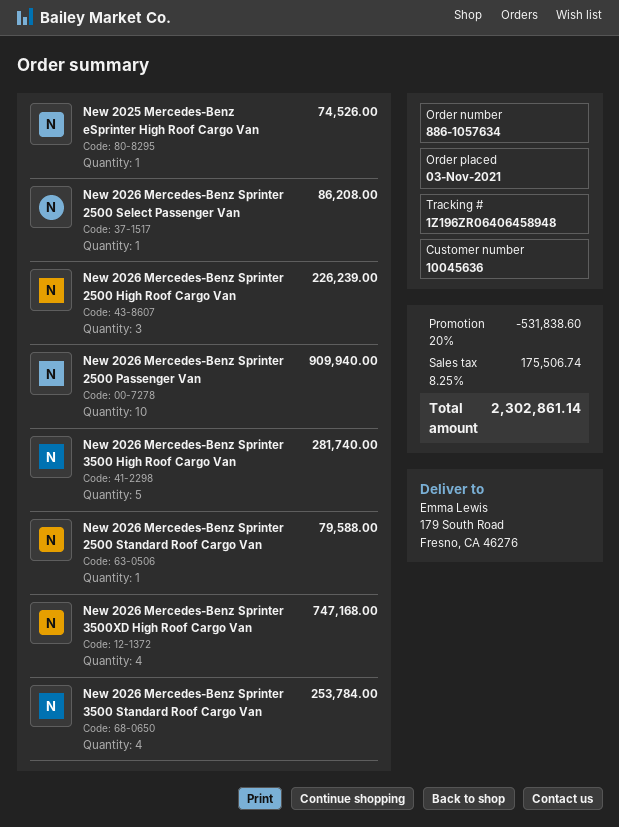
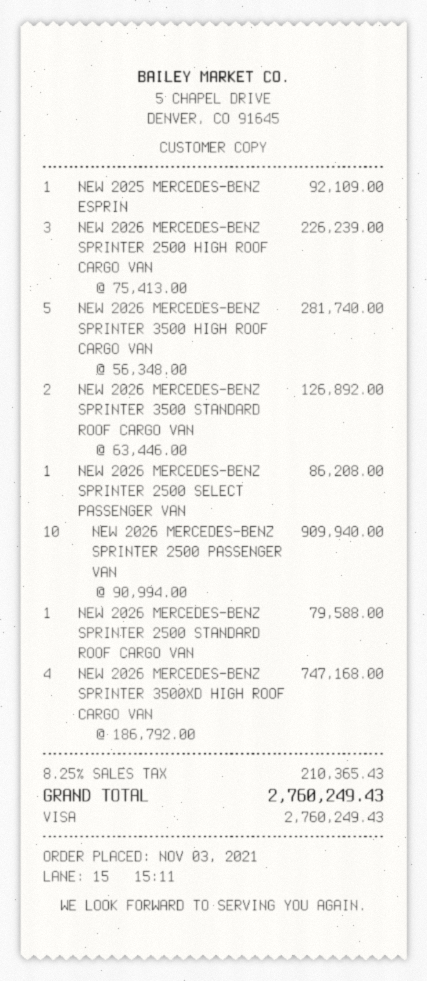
New 2025 Mercedes-Benz eSprinter High Roof Cargo Van: 1 for 74526.00 -> 1 for 92109.00
New 2026 Mercedes-Benz Sprinter 3500 Standard Roof Cargo Van: 4 for 253784.00 -> 2 for 126892.00
discount: 20% = 531838.60 -> none
tax: 8.25% = 175506.74 -> 8.25% = 210365.43
total: 2302861.14 -> 2760249.43

